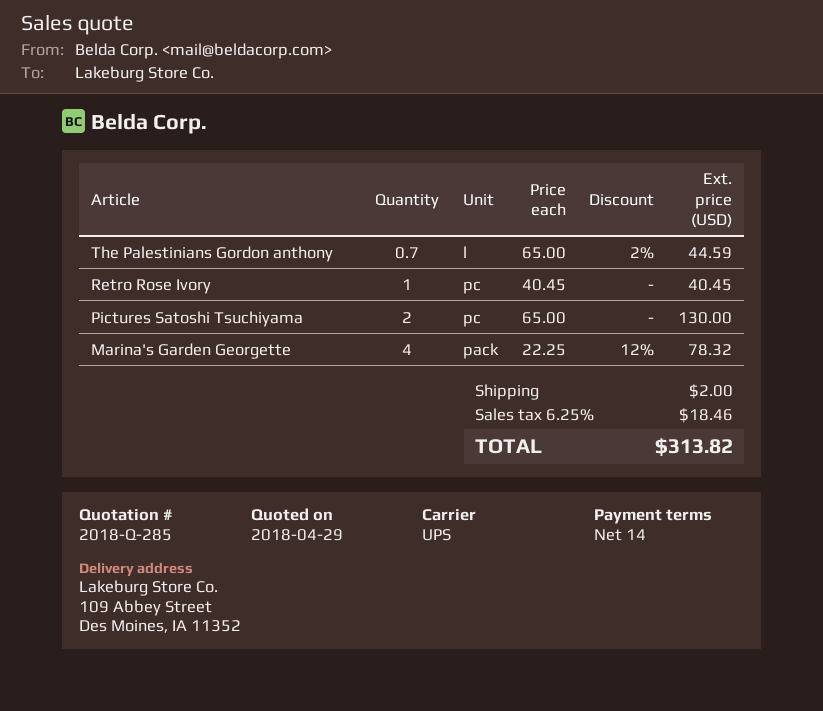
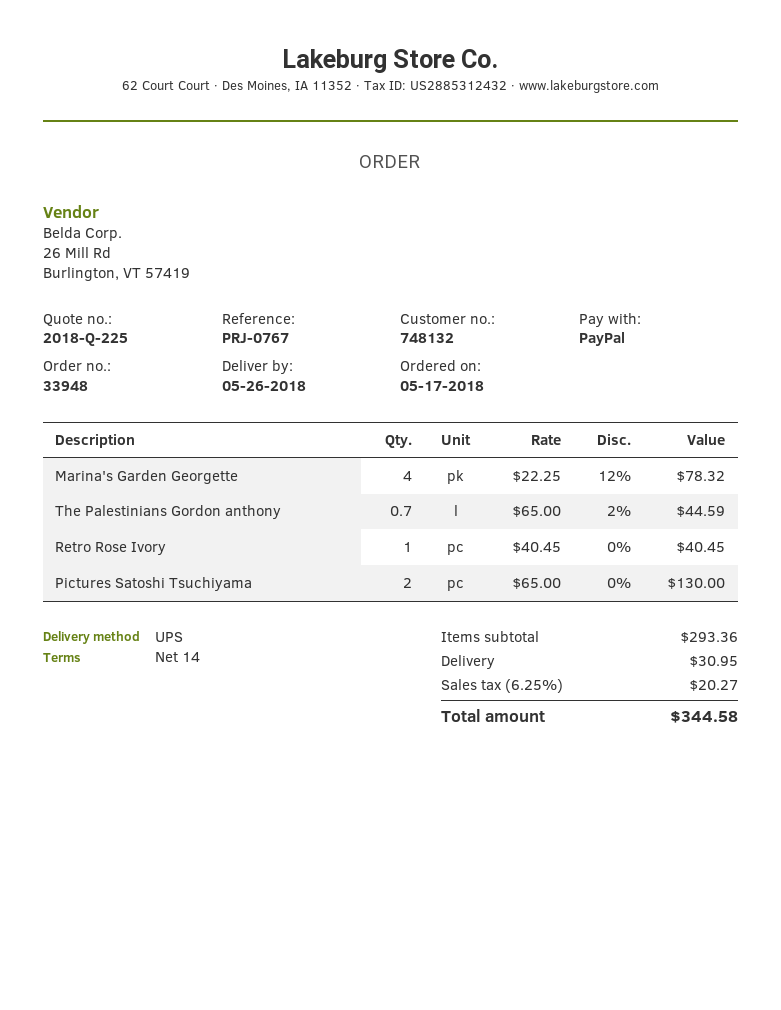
quote number: 2018-Q-285 -> 2018-Q-225
shipping: 2.00 -> 30.95
tax: 6.25% = 18.46 -> 6.25% = 20.27
total: 313.82 -> 344.58

